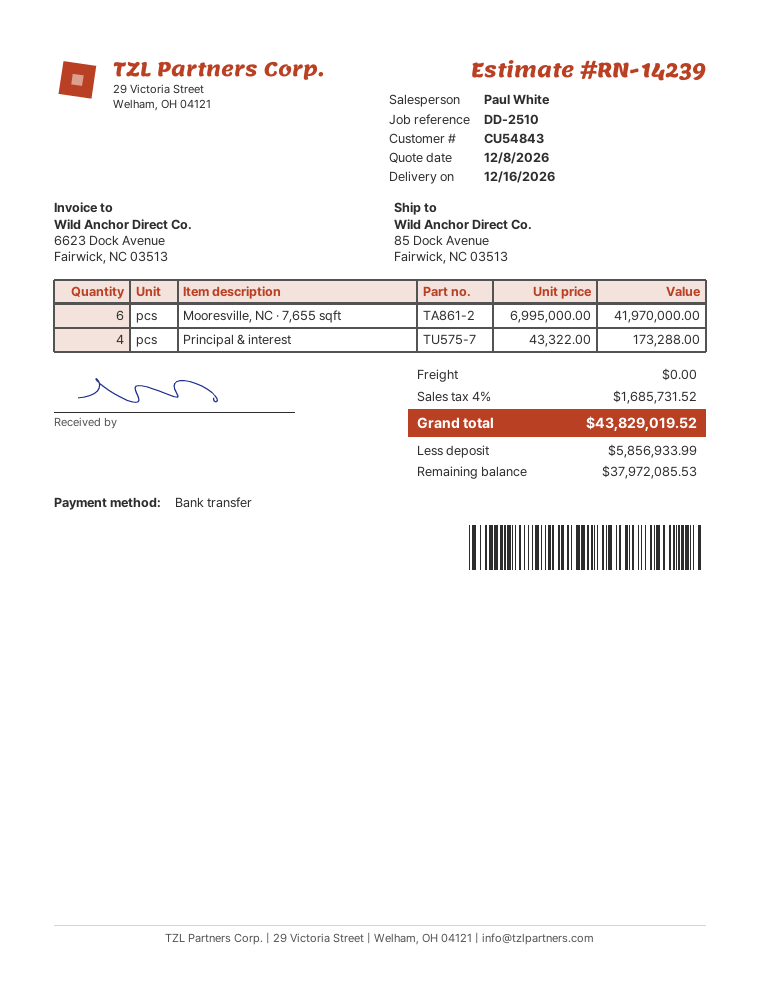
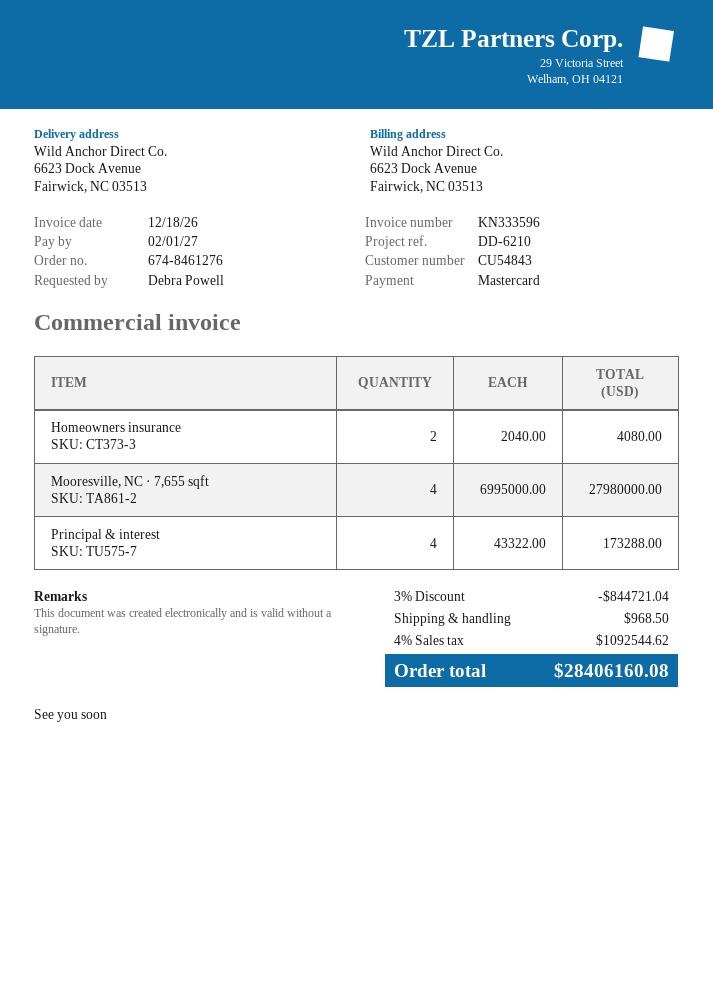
reference: DD-2510 -> DD-6210
payment method: bank transfer -> Mastercard
ship to: 85 Dock Avenue, Fairwick, NC 03513 -> 6623 Dock Avenue, Fairwick, NC 03513
Mooresville, NC · 7,655 sqft: 6 x 6995000.00 = 41970000.00 -> 4 x 6995000.00 = 27980000.00
Homeowners insurance: none -> 2 x 2040.00 = 4080.00
discount: none -> 3% = 844721.04
shipping: 0.00 -> 968.50
tax: 4% = 1685731.52 -> 4% = 1092544.62
total: 43829019.52 -> 28406160.08

